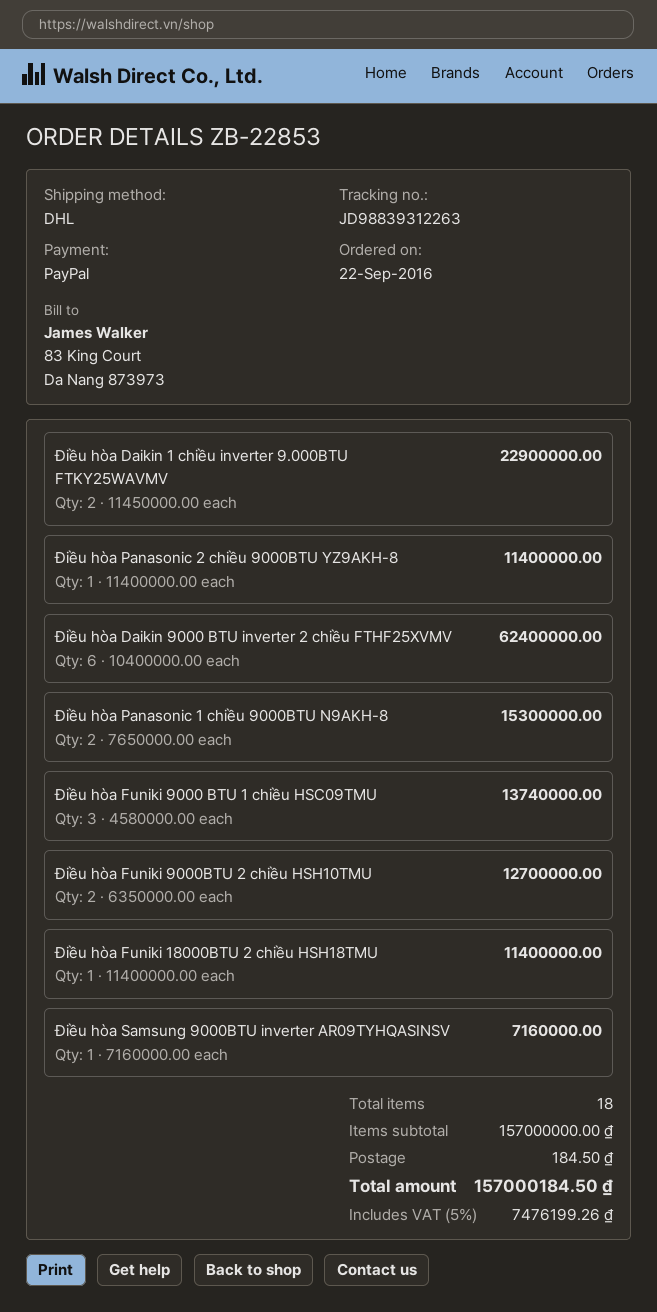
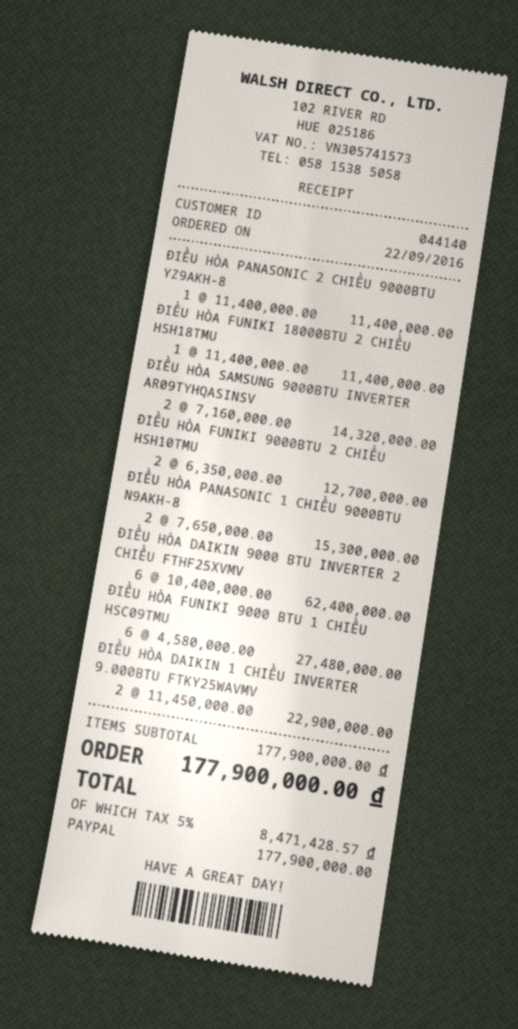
Điều hòa Funiki 9000 BTU 1 chiều HSC09TMU: 3 x 4580000.00 = 13740000.00 -> 6 x 4580000.00 = 27480000.00
Điều hòa Samsung 9000BTU inverter AR09TYHQASINSV: 1 x 7160000.00 = 7160000.00 -> 2 x 7160000.00 = 14320000.00
subtotal: 157000000.00 -> 177900000.00
shipping: 184.50 -> none
tax: 5% = 7476199.26 -> 5% = 8471428.57
total: 157000184.50 -> 177900000.00

